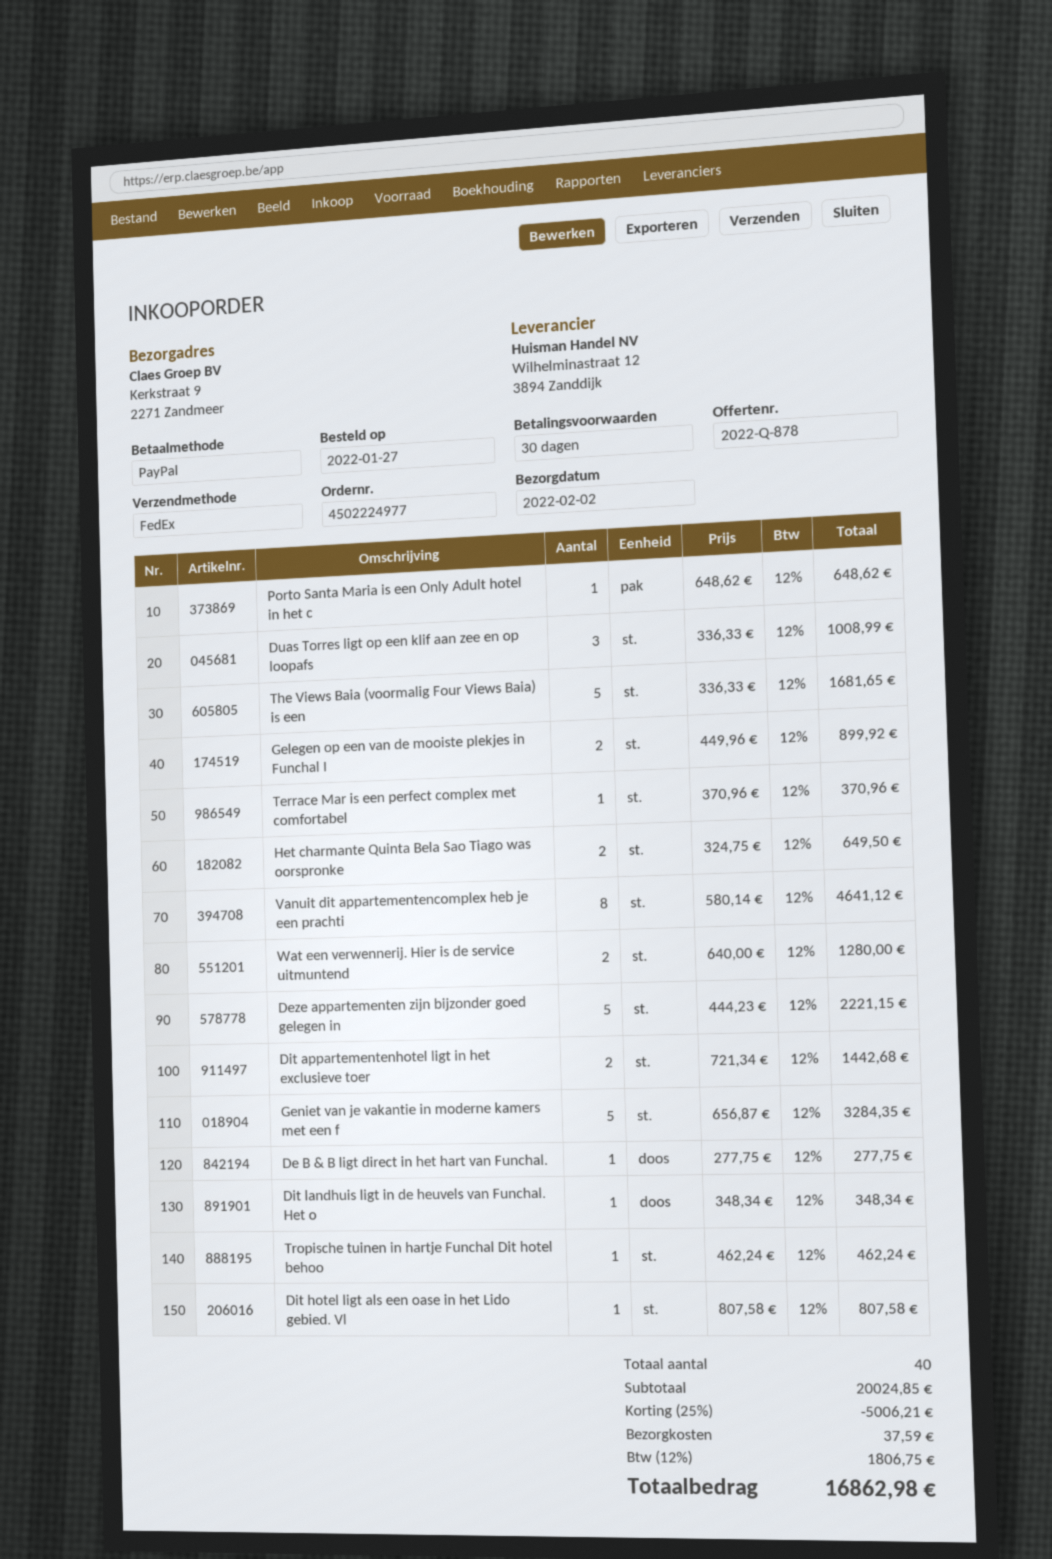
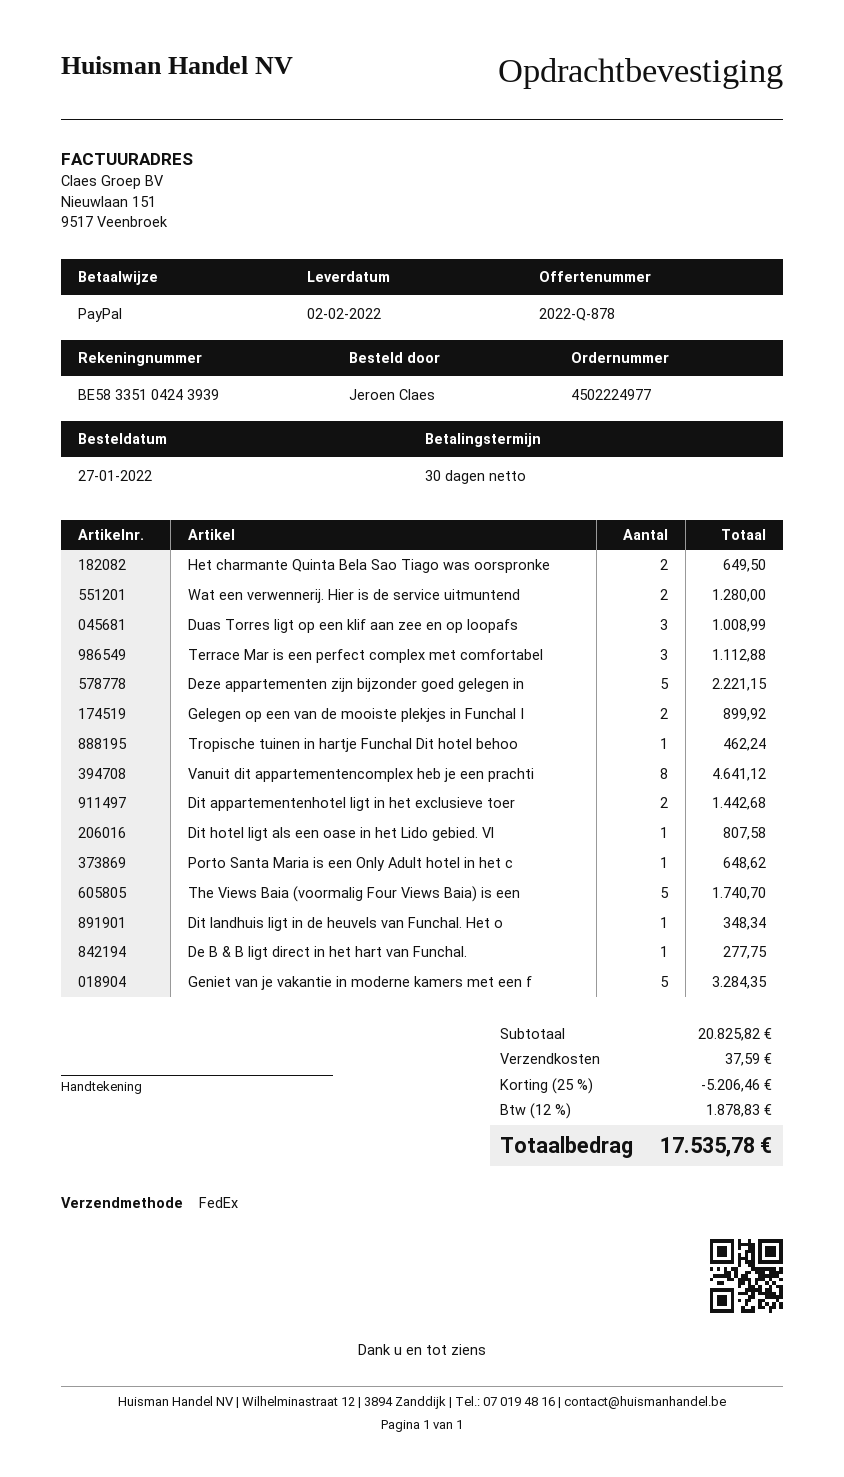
The Views Baia (voormalig Four Views Baia) is een: 5 for 1681.65 -> 5 for 1740.70
Terrace Mar is een perfect complex met comfortabel: 1 for 370.96 -> 3 for 1112.88
subtotal: 20024.85 -> 20825.82
discount: 25% = 5006.21 -> 25% = 5206.46
tax: 12% = 1806.75 -> 12% = 1878.83
total: 16862.98 -> 17535.78

